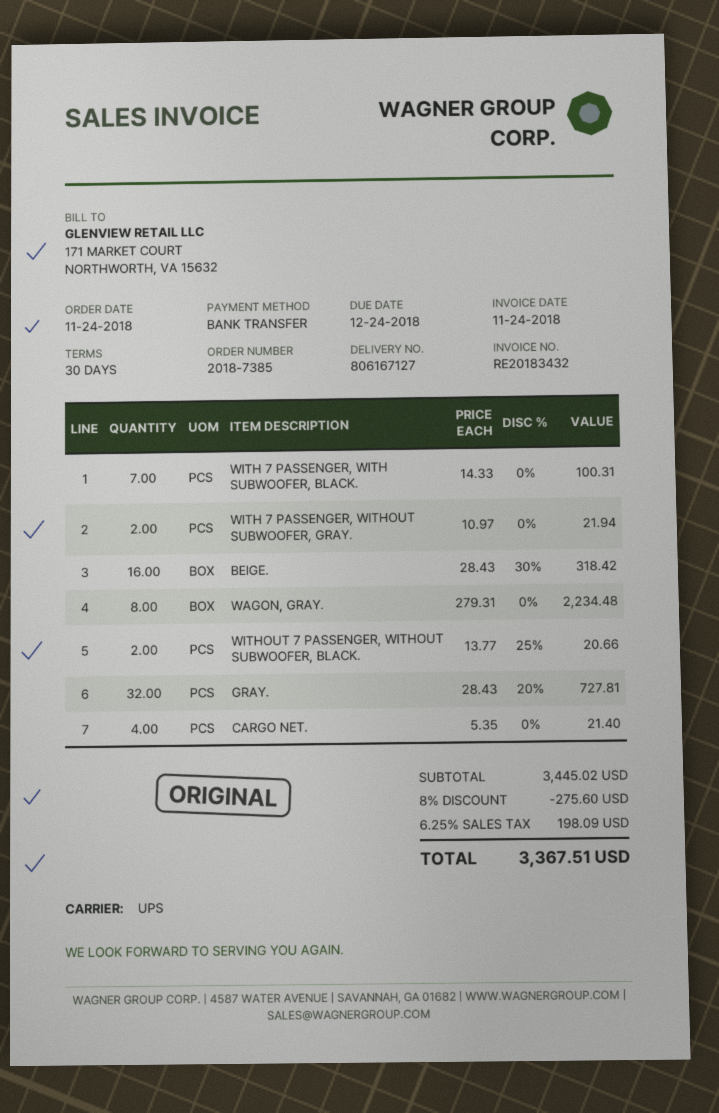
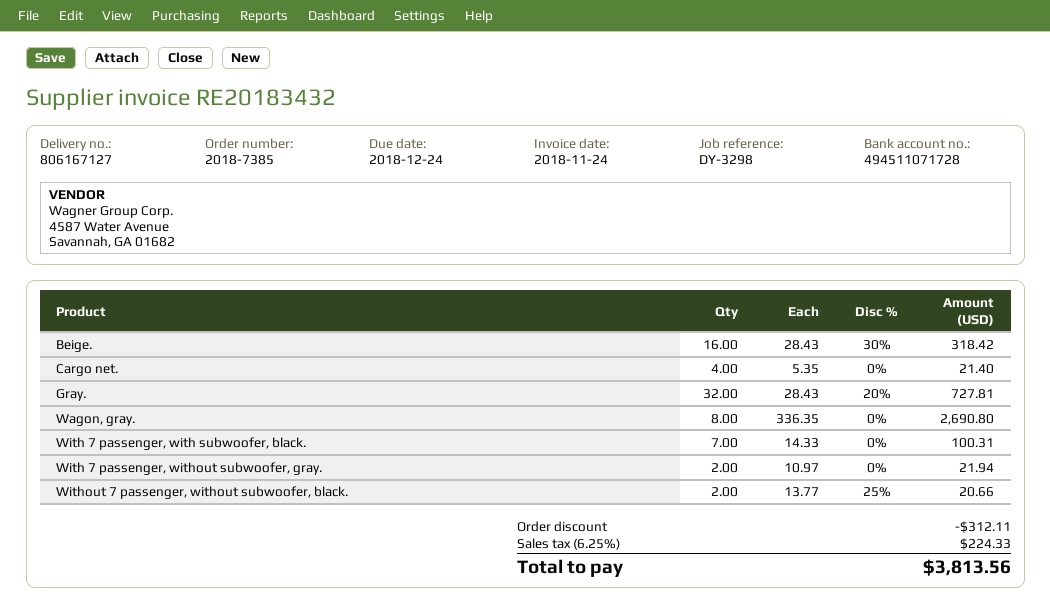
WAGON, GRAY.: 8 x 279.31 = 2234.48 -> 8 x 336.35 = 2690.80
discount: 275.60 -> 312.11
tax: 6.25% = 198.09 -> 6.25% = 224.33
total: 3367.51 -> 3813.56

